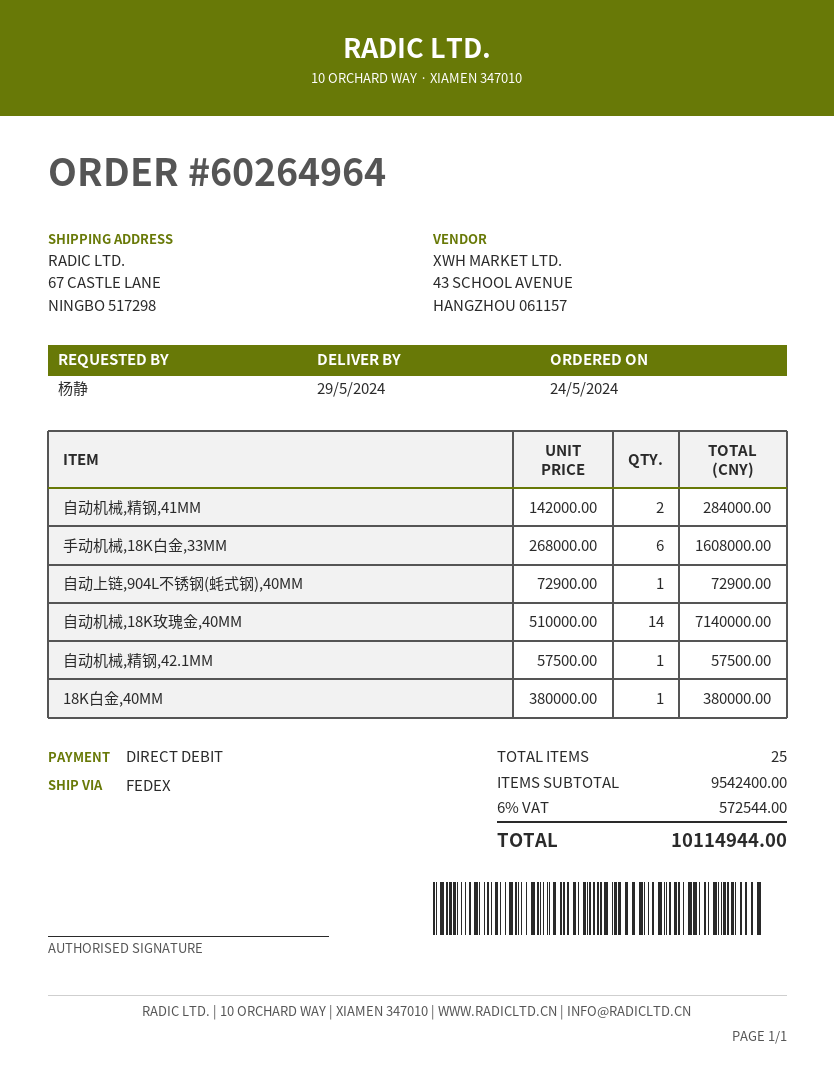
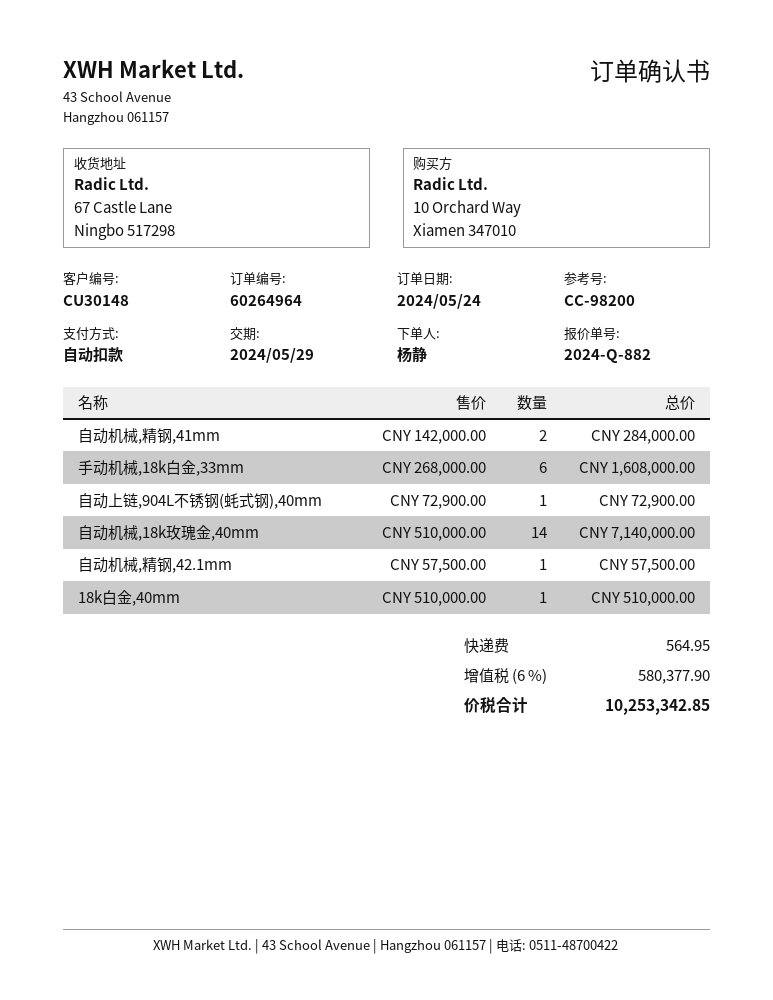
18K白金,40MM: 1 x 380000.00 = 380000.00 -> 1 x 510000.00 = 510000.00
shipping: none -> 564.95
tax: 6% = 572544.00 -> 6% = 580377.90
total: 10114944.00 -> 10253342.85

